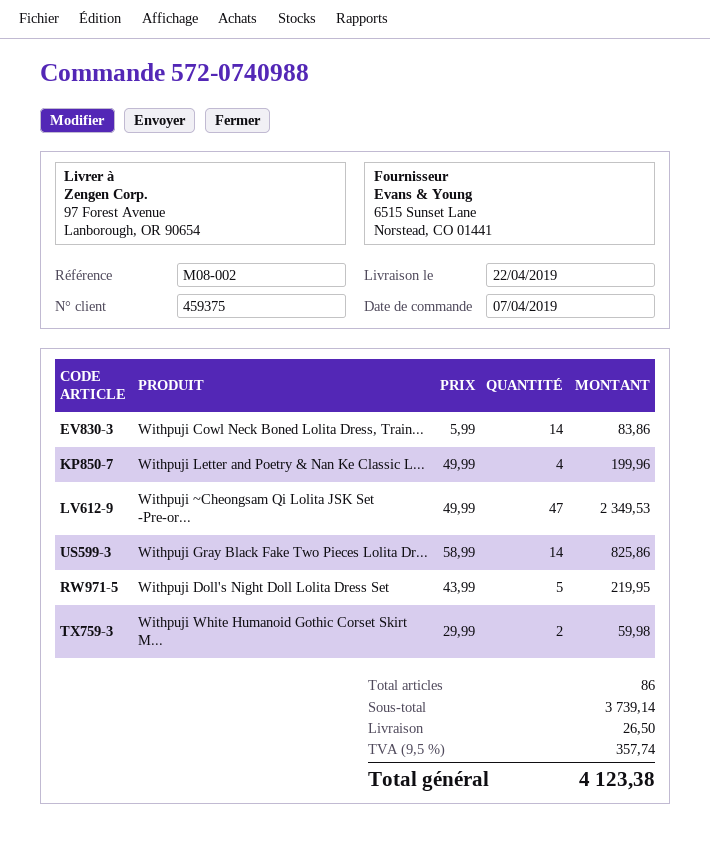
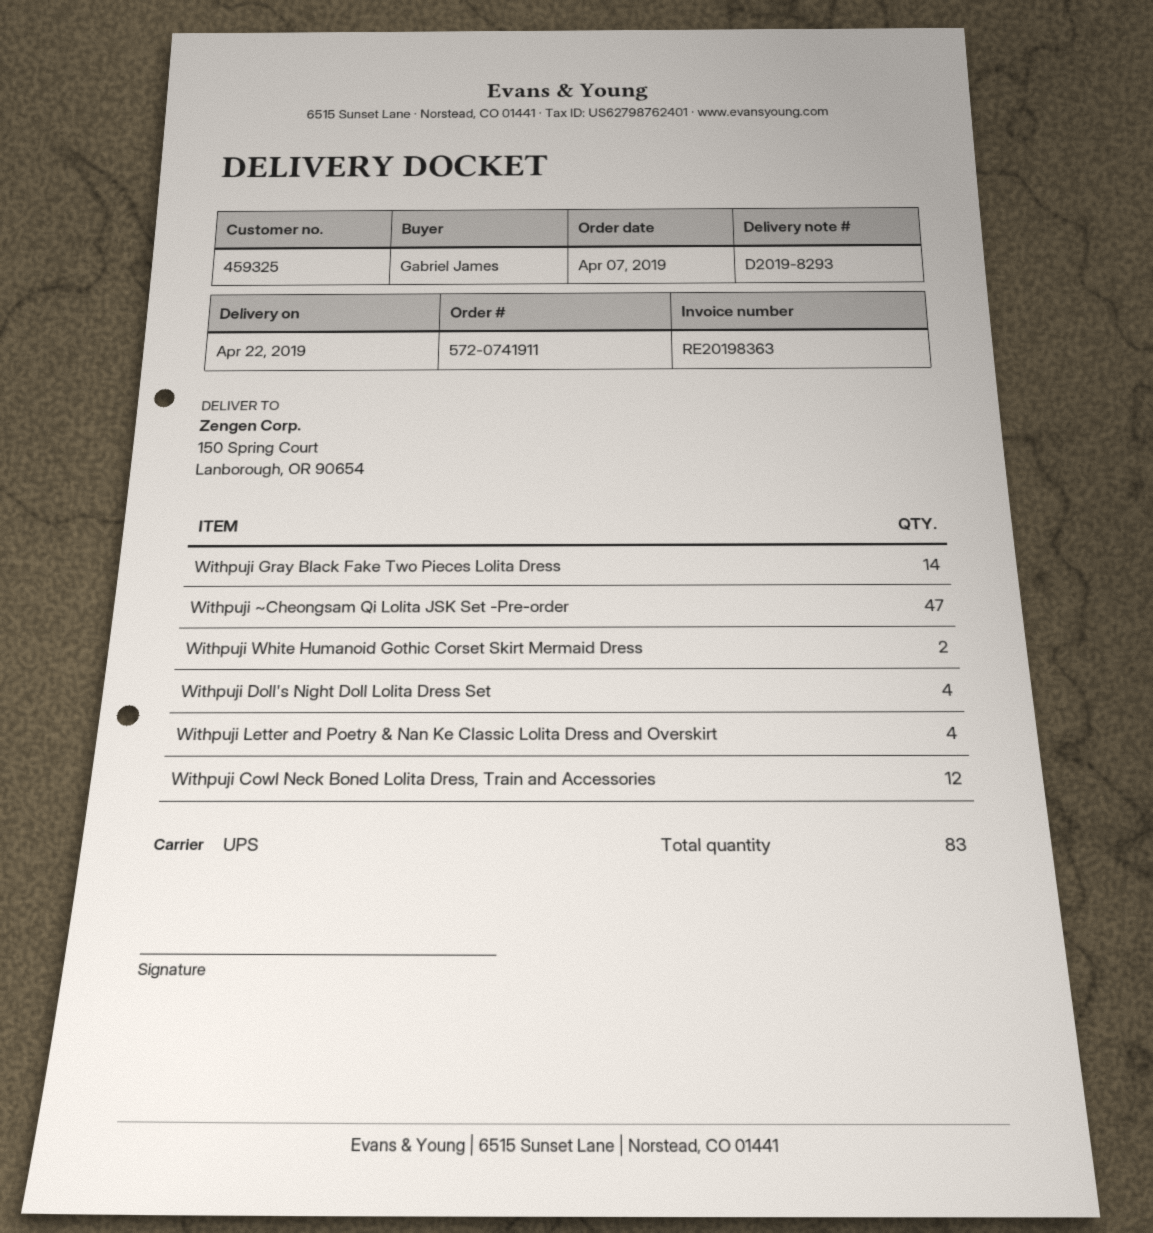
order number: 572-0740988 -> 572-0741911
customer number: 459375 -> 459325
ship to: 97 Forest Avenue, Lanborough, OR 90654 -> 150 Spring Court, Lanborough, OR 90654
Withpuji Cowl Neck Boned Lolita Dress, Train...: 14 -> 12
Withpuji Doll's Night Doll Lolita Dress Set: 5 -> 4
total quantity: 86 -> 83

